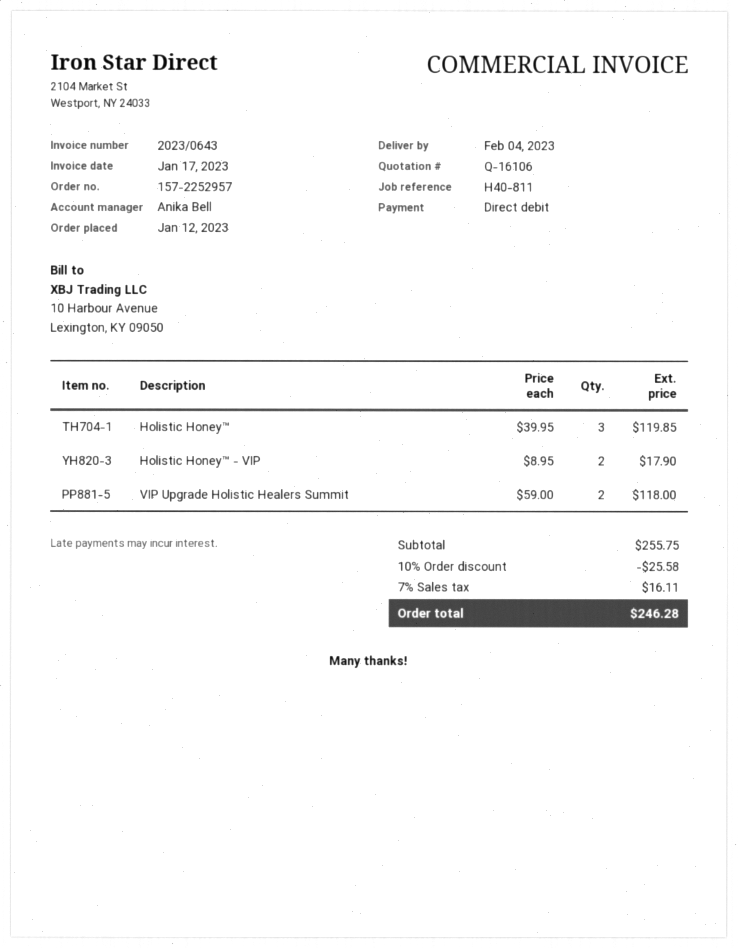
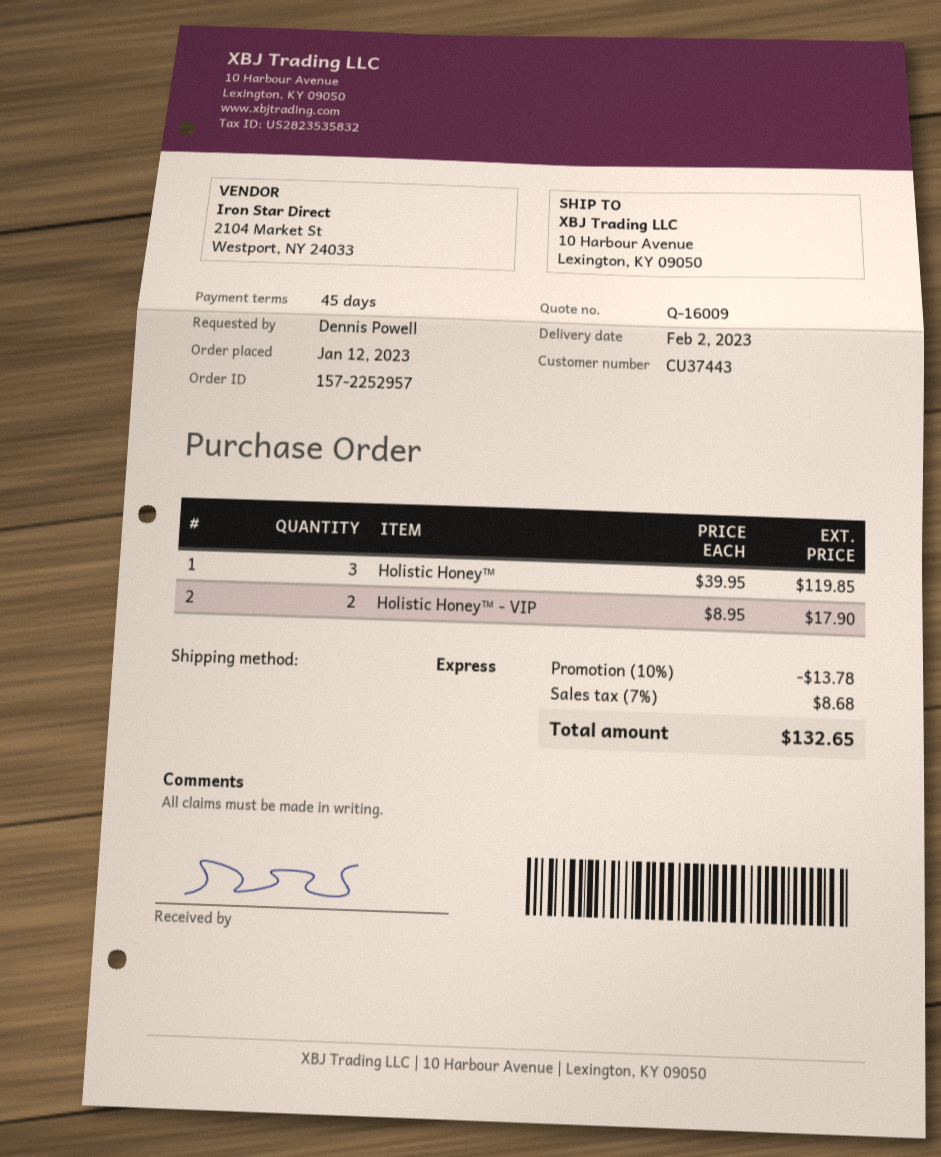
quote number: Q-16106 -> Q-16009
delivery date: 2023-02-04 -> 2023-02-02
VIP Upgrade Holistic Healers Summit: 2 x 59.00 = 118.00 -> none
discount: 10% = 25.58 -> 10% = 13.78
tax: 7% = 16.11 -> 7% = 8.68
total: 246.28 -> 132.65

